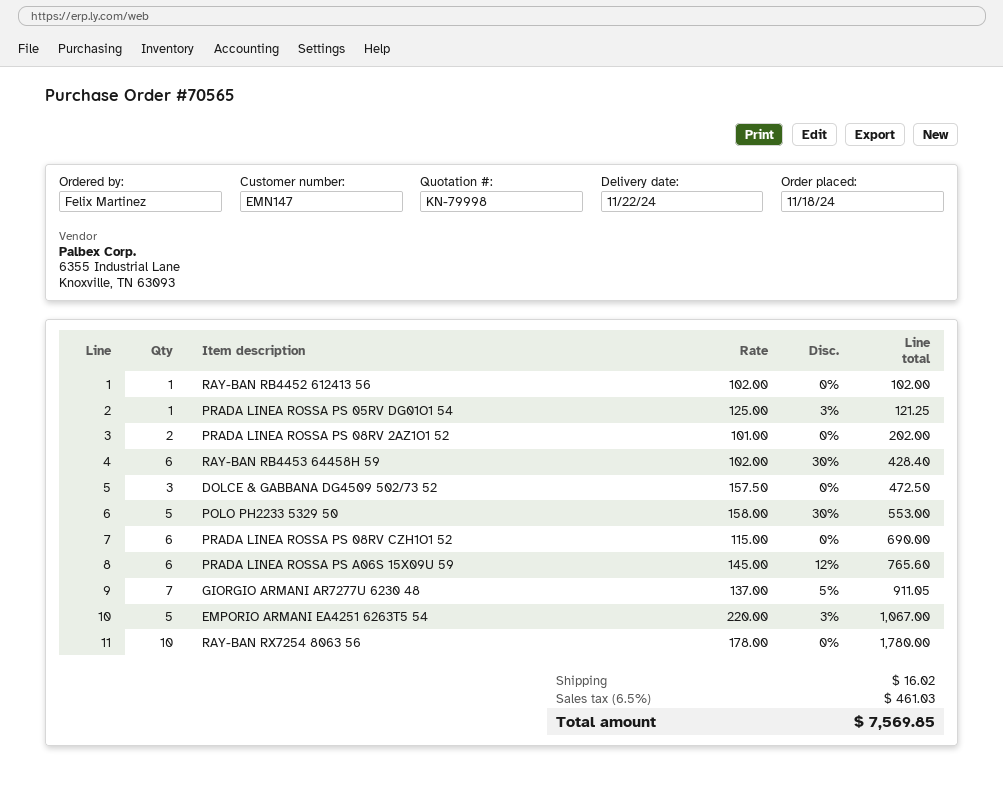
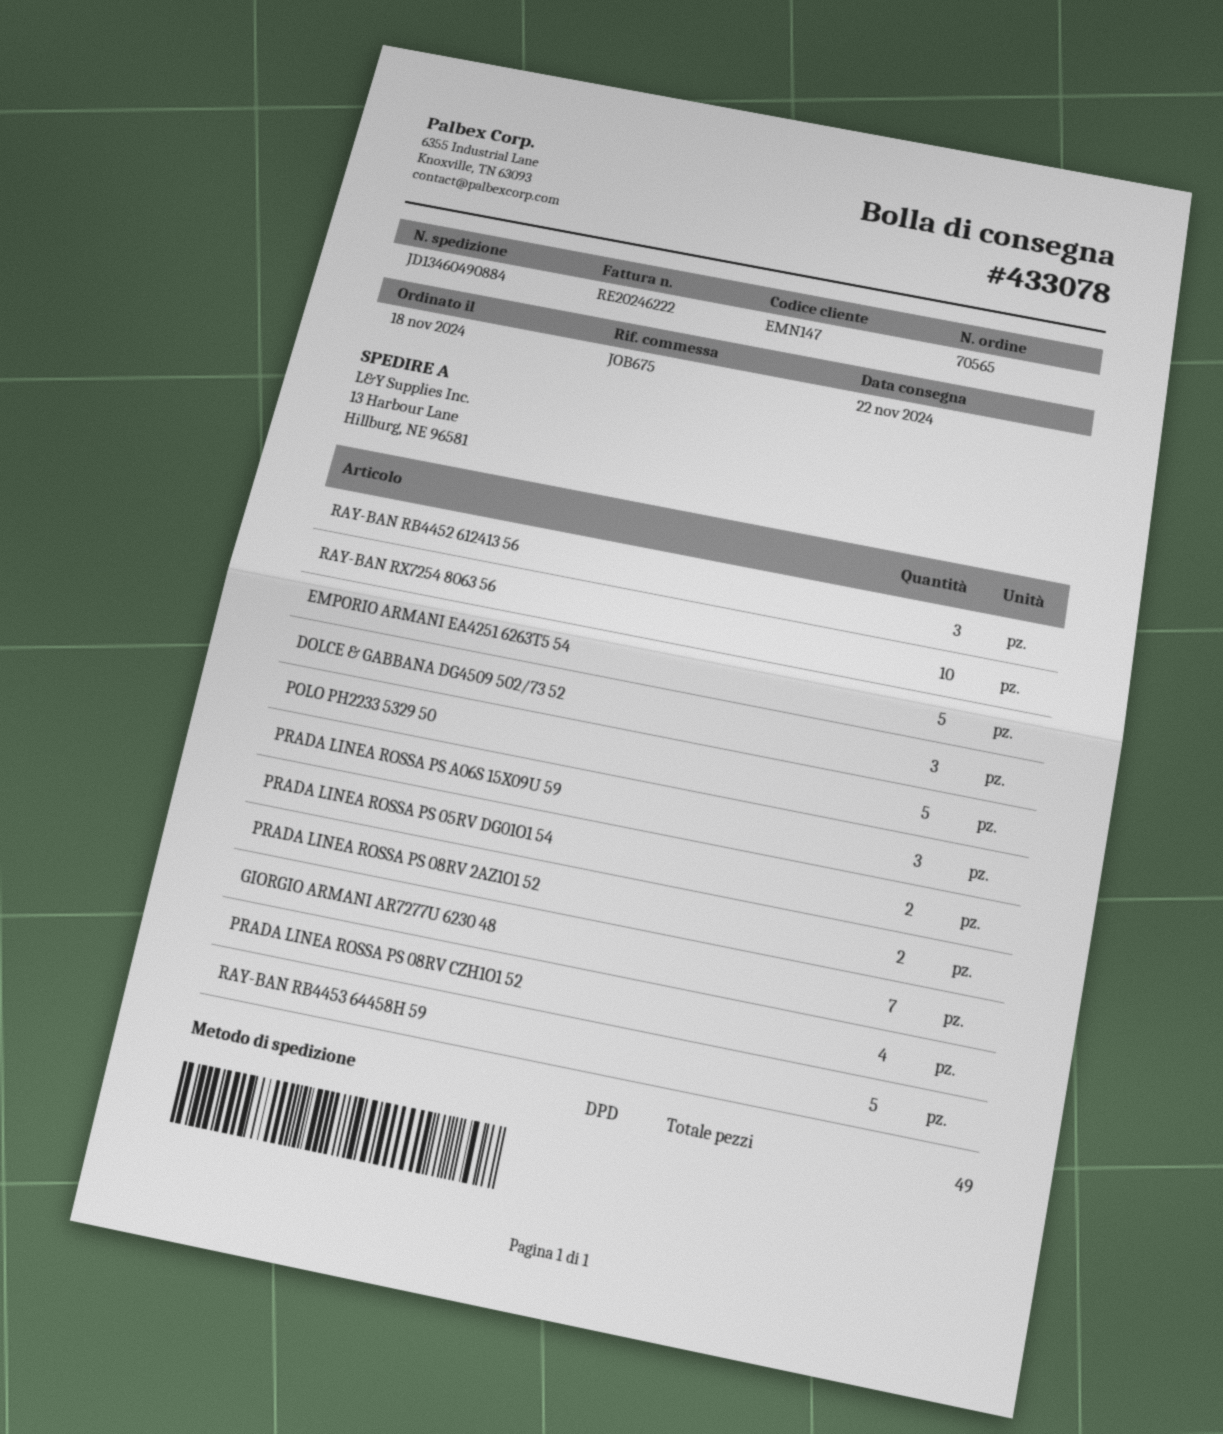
RAY-BAN RB4452 612413 56: 1 -> 3
PRADA LINEA ROSSA PS 05RV DG01O1 54: 1 -> 2
RAY-BAN RB4453 64458H 59: 6 -> 5
PRADA LINEA ROSSA PS 08RV CZH1O1 52: 6 -> 4
PRADA LINEA ROSSA PS A06S 15X09U 59: 6 -> 3

